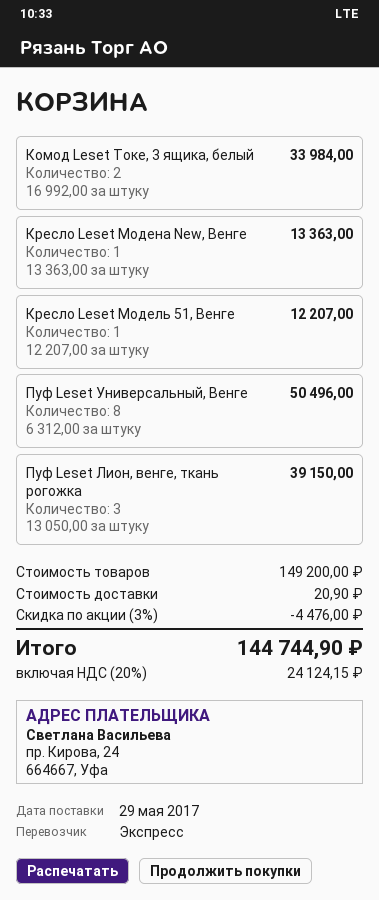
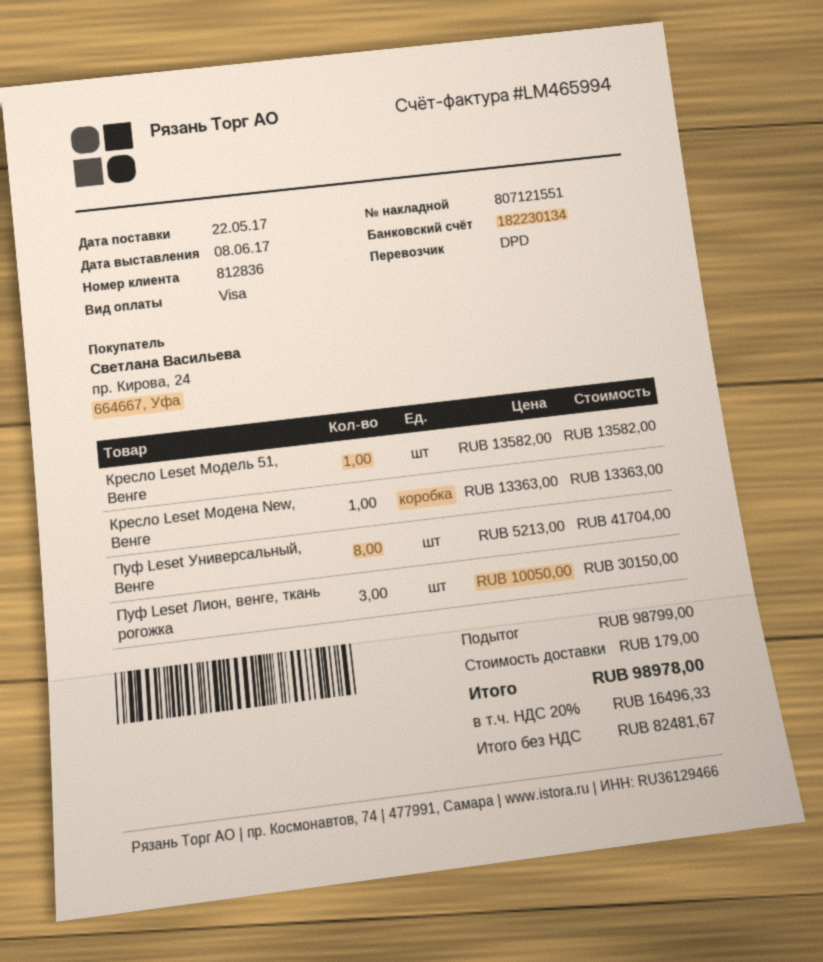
delivery date: 2017-05-29 -> 2017-05-22
shipping method: express -> DPD
Комод Leset Токе, 3 ящика, белый: 2 x 16992.00 = 33984.00 -> none
Кресло Leset Модель 51, Венге: 1 x 12207.00 = 12207.00 -> 1 x 13582.00 = 13582.00
Пуф Leset Универсальный, Венге: 8 x 6312.00 = 50496.00 -> 8 x 5213.00 = 41704.00
Пуф Leset Лион, венге, ткань рогожка: 3 x 13050.00 = 39150.00 -> 3 x 10050.00 = 30150.00
subtotal: 149200.00 -> 98799.00
discount: 3% = 4476.00 -> none
shipping: 20.90 -> 179.00
tax: 20% = 24124.15 -> 20% = 16496.33
total: 144744.90 -> 98978.00

